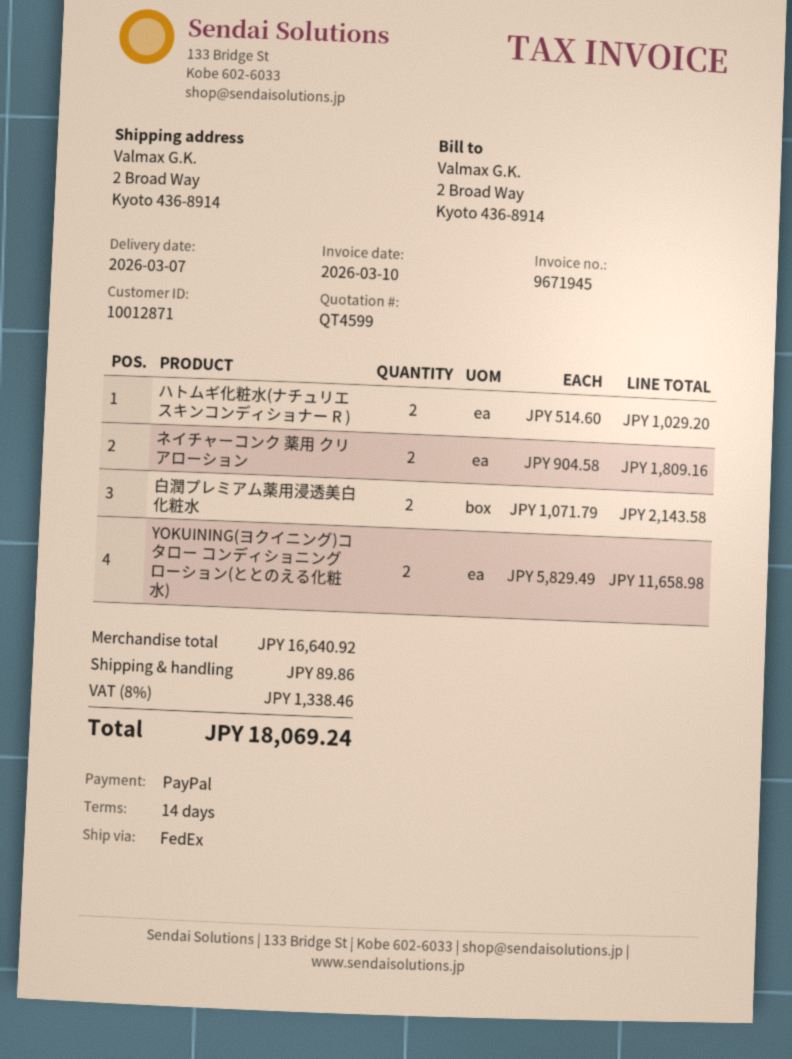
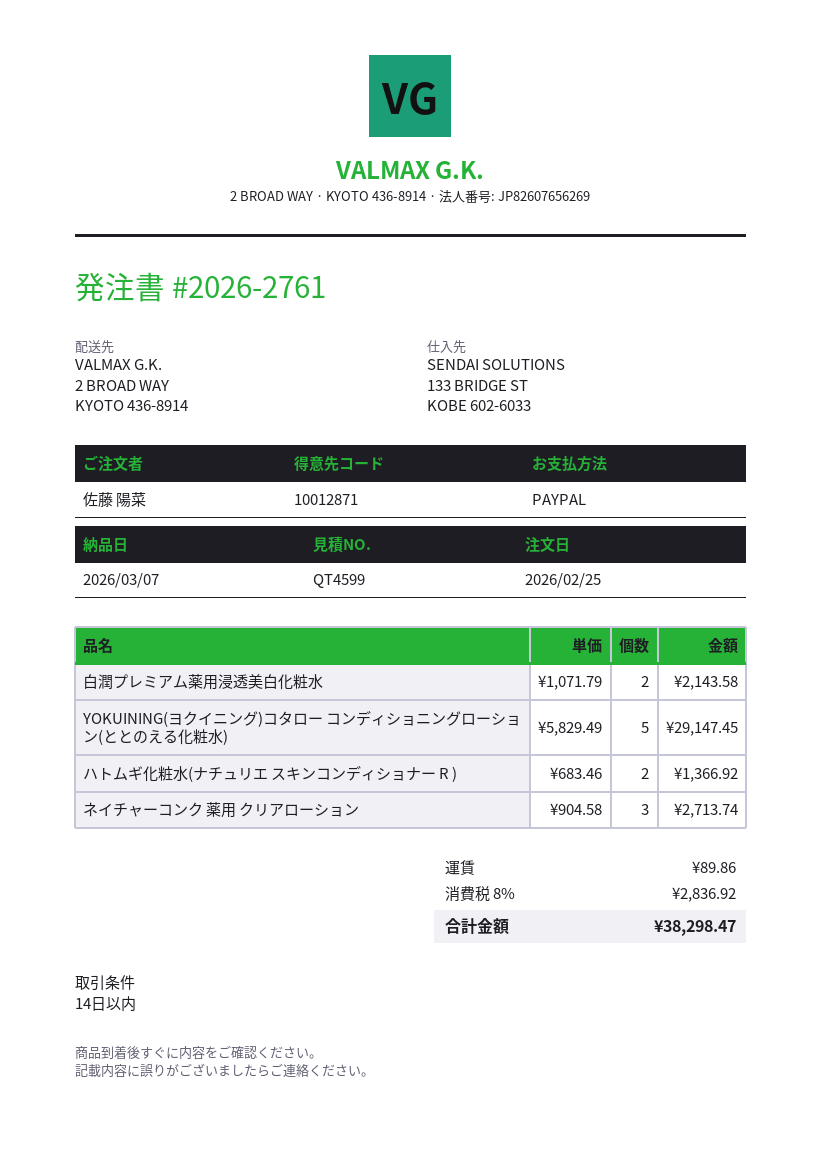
ハトムギ化粧水(ナチュリエ スキンコンディショナー R ): 2 x 514.60 = 1029.20 -> 2 x 683.46 = 1366.92
ネイチャーコンク 薬用 クリアローション: 2 x 904.58 = 1809.16 -> 3 x 904.58 = 2713.74
YOKUINING(ヨクイニング)コタロー コンディショニングローション(ととのえる化粧水): 2 x 5829.49 = 11658.98 -> 5 x 5829.49 = 29147.45
tax: 8% = 1338.46 -> 8% = 2836.92
total: 18069.24 -> 38298.47

